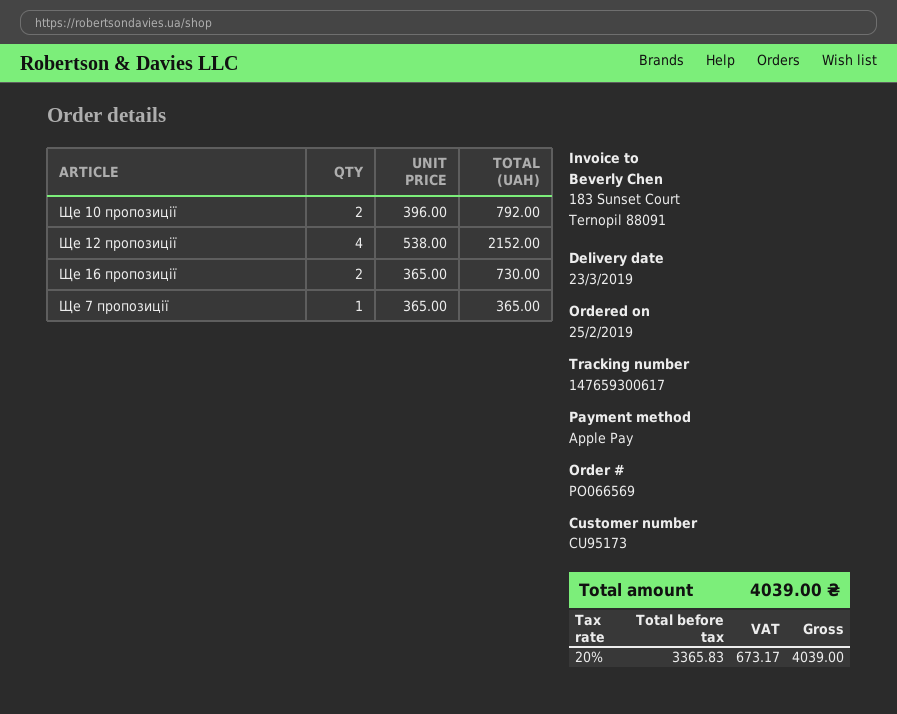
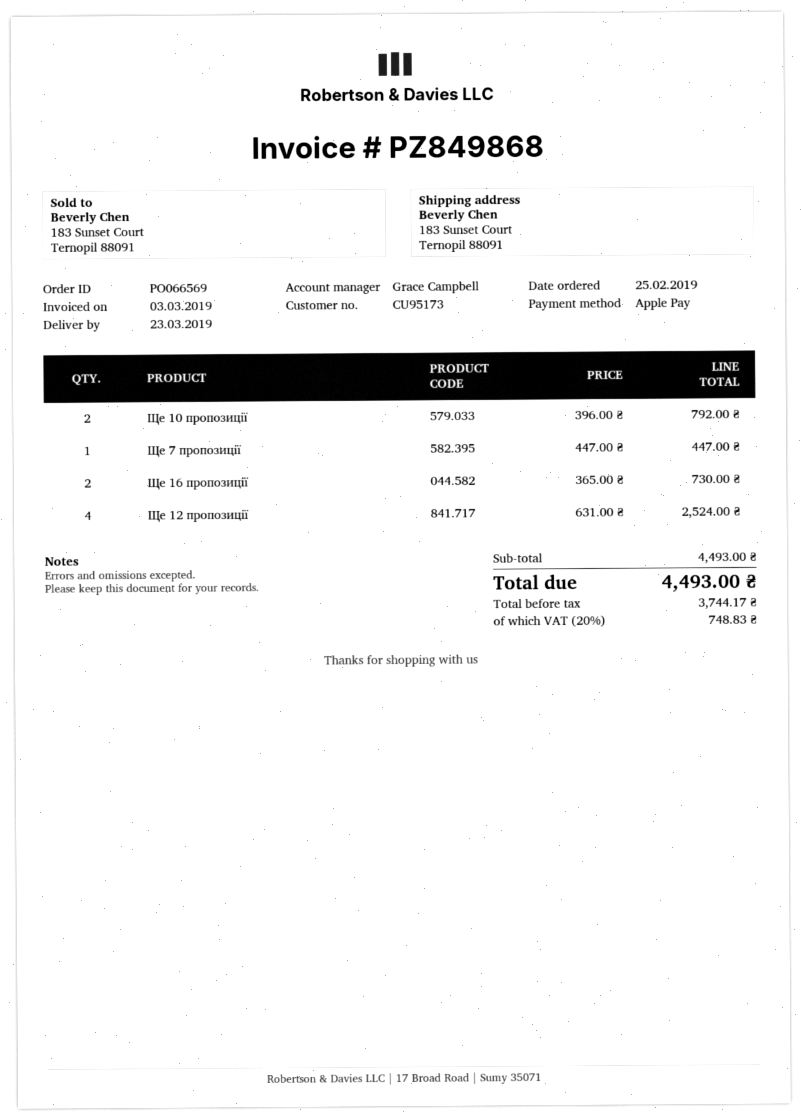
Ще 12 пропозиції: 4 x 538.00 = 2152.00 -> 4 x 631.00 = 2524.00
Ще 7 пропозиції: 1 x 365.00 = 365.00 -> 1 x 447.00 = 447.00
net: 3365.83 -> 3744.17
tax: 20% = 673.17 -> 20% = 748.83
total: 4039.00 -> 4493.00

